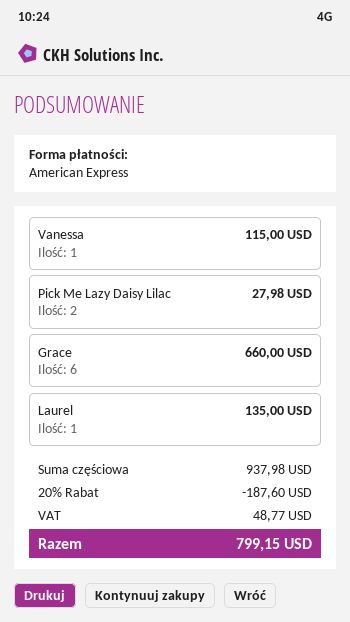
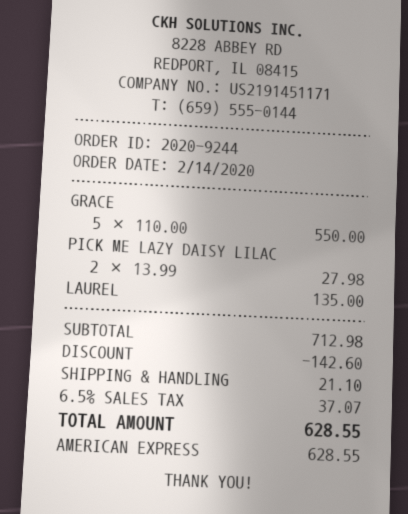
Vanessa: 1 for 115.00 -> none
Grace: 6 for 660.00 -> 5 for 550.00
subtotal: 937.98 -> 712.98
discount: 187.60 -> 142.60
shipping: none -> 21.10
tax: 48.77 -> 37.07
total: 799.15 -> 628.55

